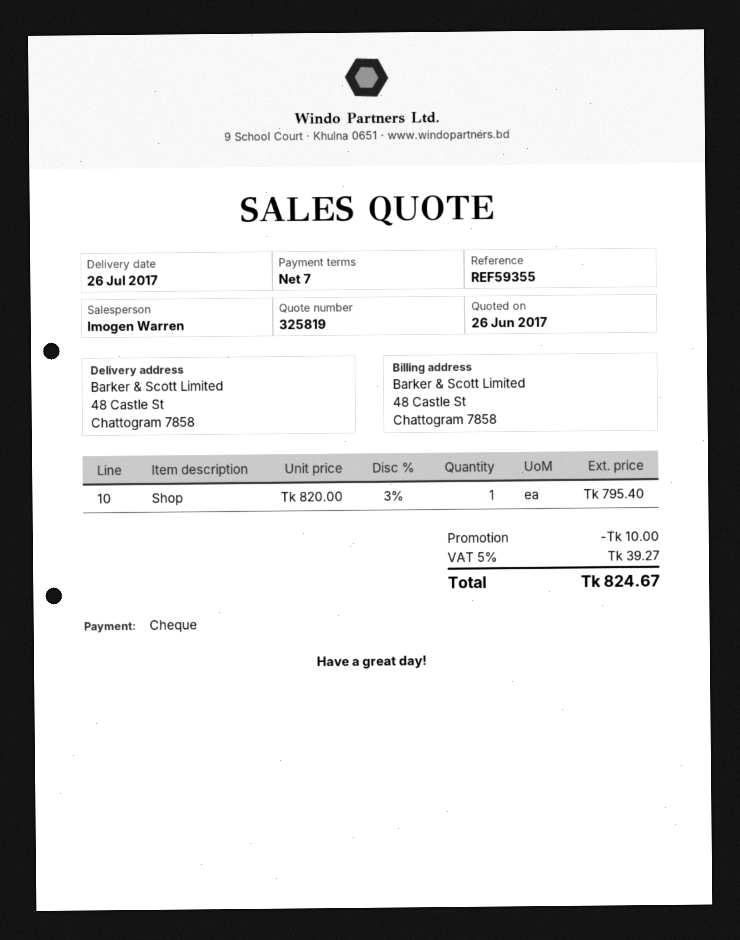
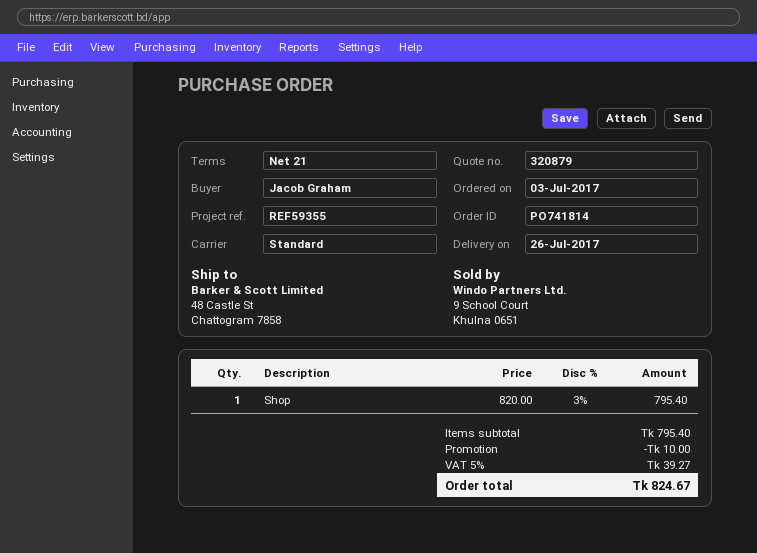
quote number: 325819 -> 320879
payment terms: 7 days -> 21 days

